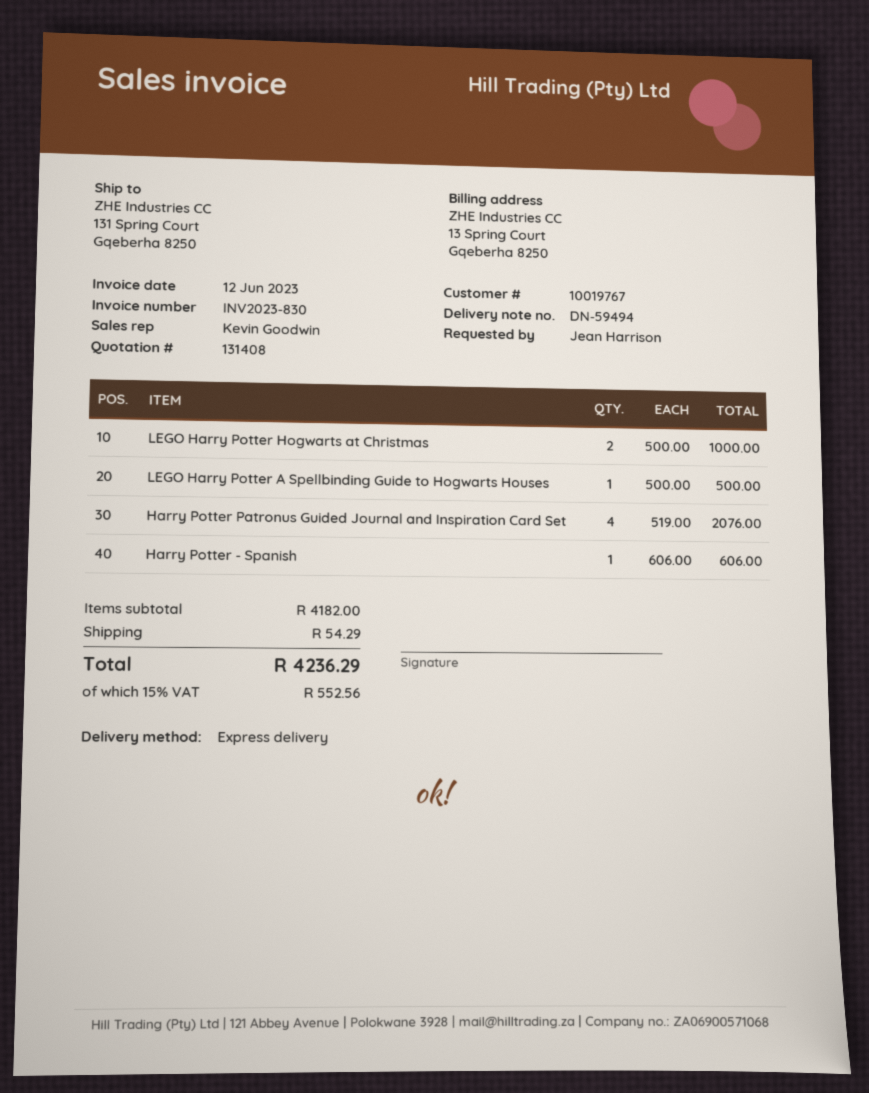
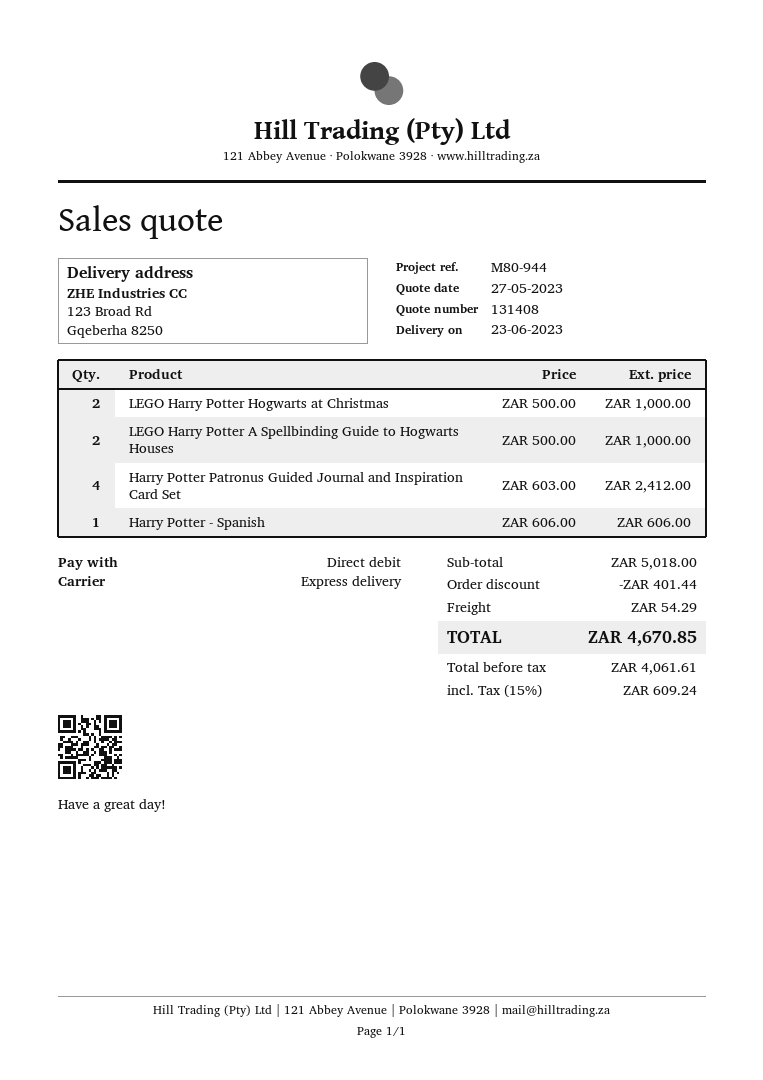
ship to: 131 Spring Court, Gqeberha 8250 -> 123 Broad Rd, Gqeberha 8250
LEGO Harry Potter A Spellbinding Guide to Hogwarts Houses: 1 x 500.00 = 500.00 -> 2 x 500.00 = 1000.00
Harry Potter Patronus Guided Journal and Inspiration Card Set: 4 x 519.00 = 2076.00 -> 4 x 603.00 = 2412.00
subtotal: 4182.00 -> 5018.00
discount: none -> 401.44
tax: 15% = 552.56 -> 15% = 609.24
total: 4236.29 -> 4670.85

